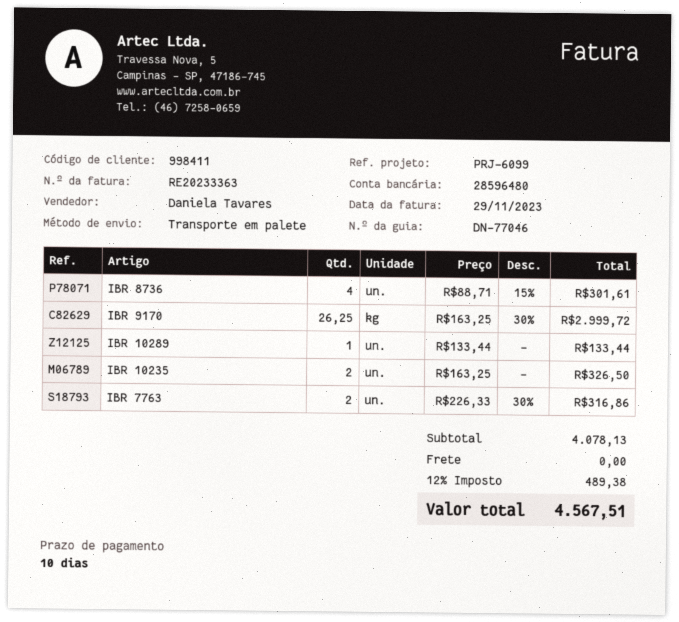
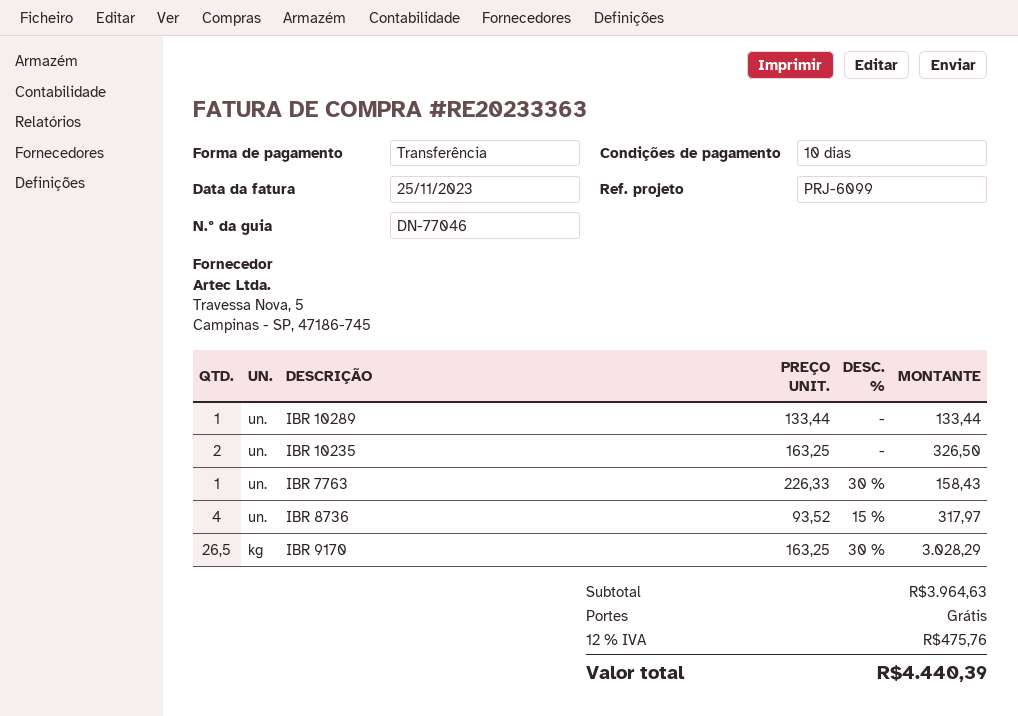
invoice date: 2023-11-29 -> 2023-11-25
IBR 8736: 4 x 88.71 - 15% = 301.61 -> 4 x 93.52 - 15% = 317.97
IBR 9170: 26.25 x 163.25 - 30% = 2999.72 -> 26.5 x 163.25 - 30% = 3028.29
IBR 7763: 2 x 226.33 - 30% = 316.86 -> 1 x 226.33 - 30% = 158.43
subtotal: 4078.13 -> 3964.63
tax: 12% = 489.38 -> 12% = 475.76
total: 4567.51 -> 4440.39

